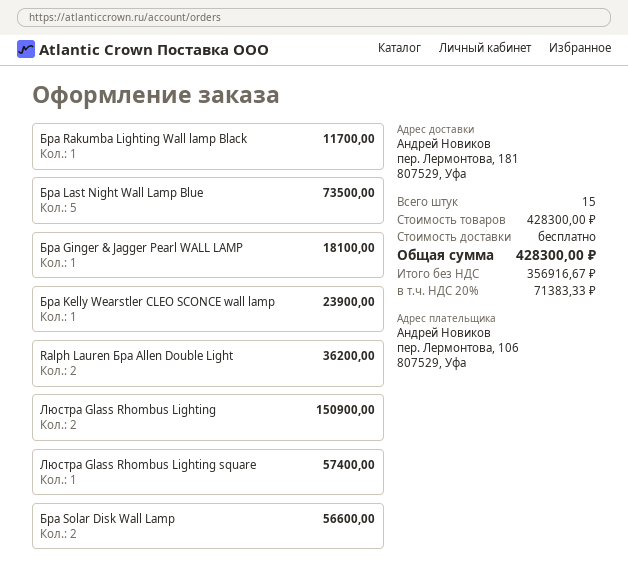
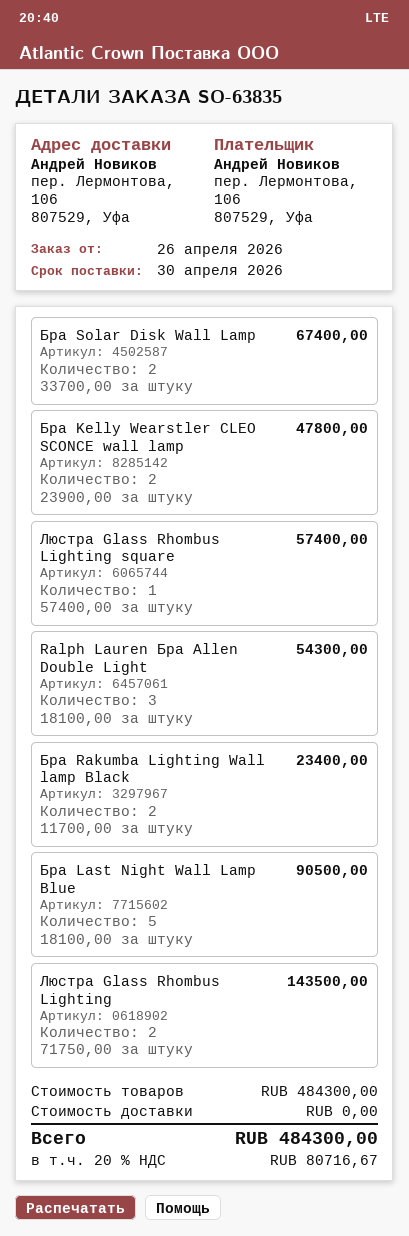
ship to: пер. Лермонтова, 181, 807529, Уфа -> пер. Лермонтова, 106, 807529, Уфа
Бра Rakumba Lighting Wall lamp Black: 1 for 11700.00 -> 2 for 23400.00
Бра Last Night Wall Lamp Blue: 5 for 73500.00 -> 5 for 90500.00
Бра Ginger & Jagger Pearl WALL LAMP: 1 for 18100.00 -> none
Бра Kelly Wearstler CLEO SCONCE wall lamp: 1 for 23900.00 -> 2 for 47800.00
Ralph Lauren Бра Allen Double Light: 2 for 36200.00 -> 3 for 54300.00
Люстра Glass Rhombus Lighting: 2 for 150900.00 -> 2 for 143500.00
Бра Solar Disk Wall Lamp: 2 for 56600.00 -> 2 for 67400.00
subtotal: 428300.00 -> 484300.00
tax: 20% = 71383.33 -> 20% = 80716.67
total: 428300.00 -> 484300.00

